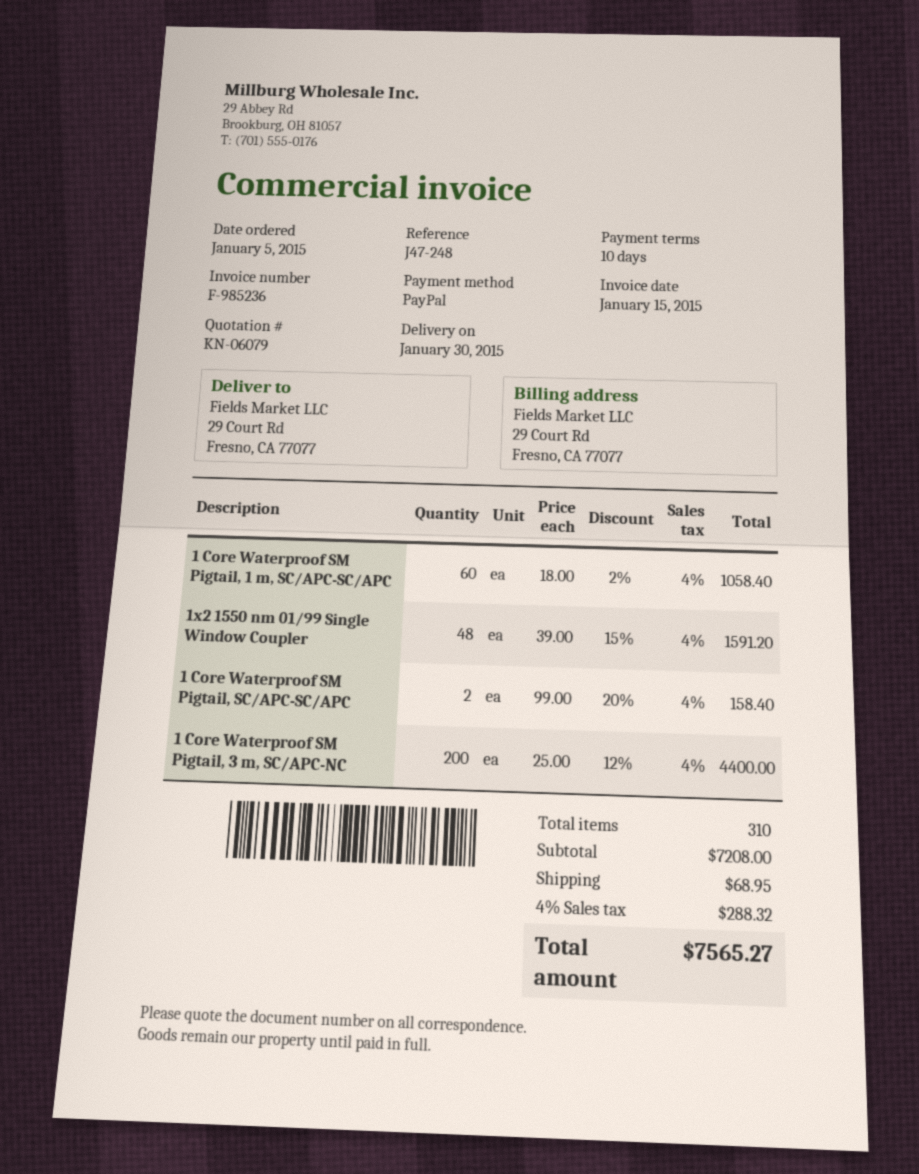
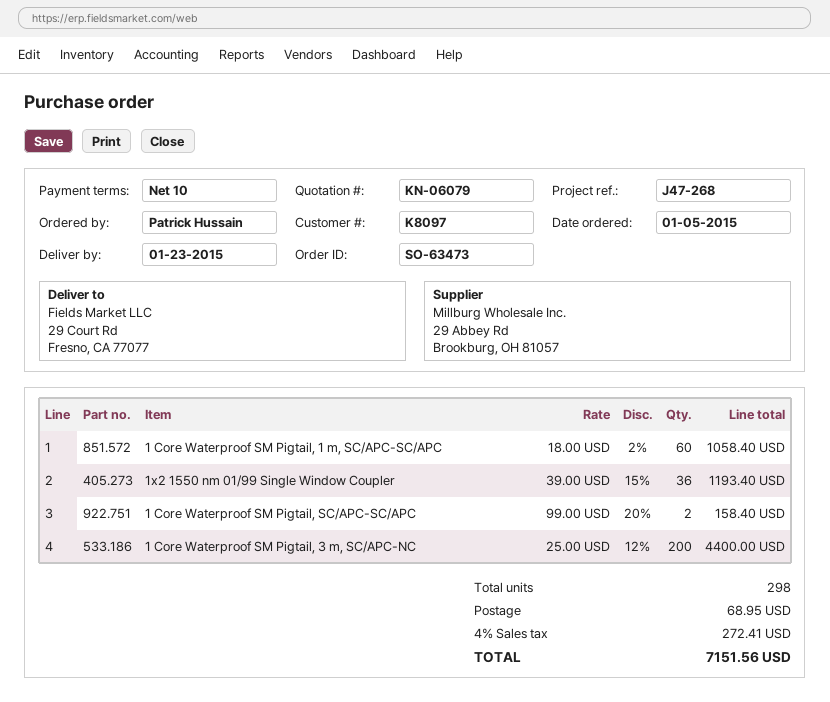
delivery date: 2015-01-30 -> 2015-01-23
reference: J47-248 -> J47-268
1x2 1550 nm 01/99 Single Window Coupler: 48 x 39.00 - 15% = 1591.20 -> 36 x 39.00 - 15% = 1193.40
total quantity: 310 -> 298
tax: 4% = 288.32 -> 4% = 272.41
total: 7565.27 -> 7151.56

